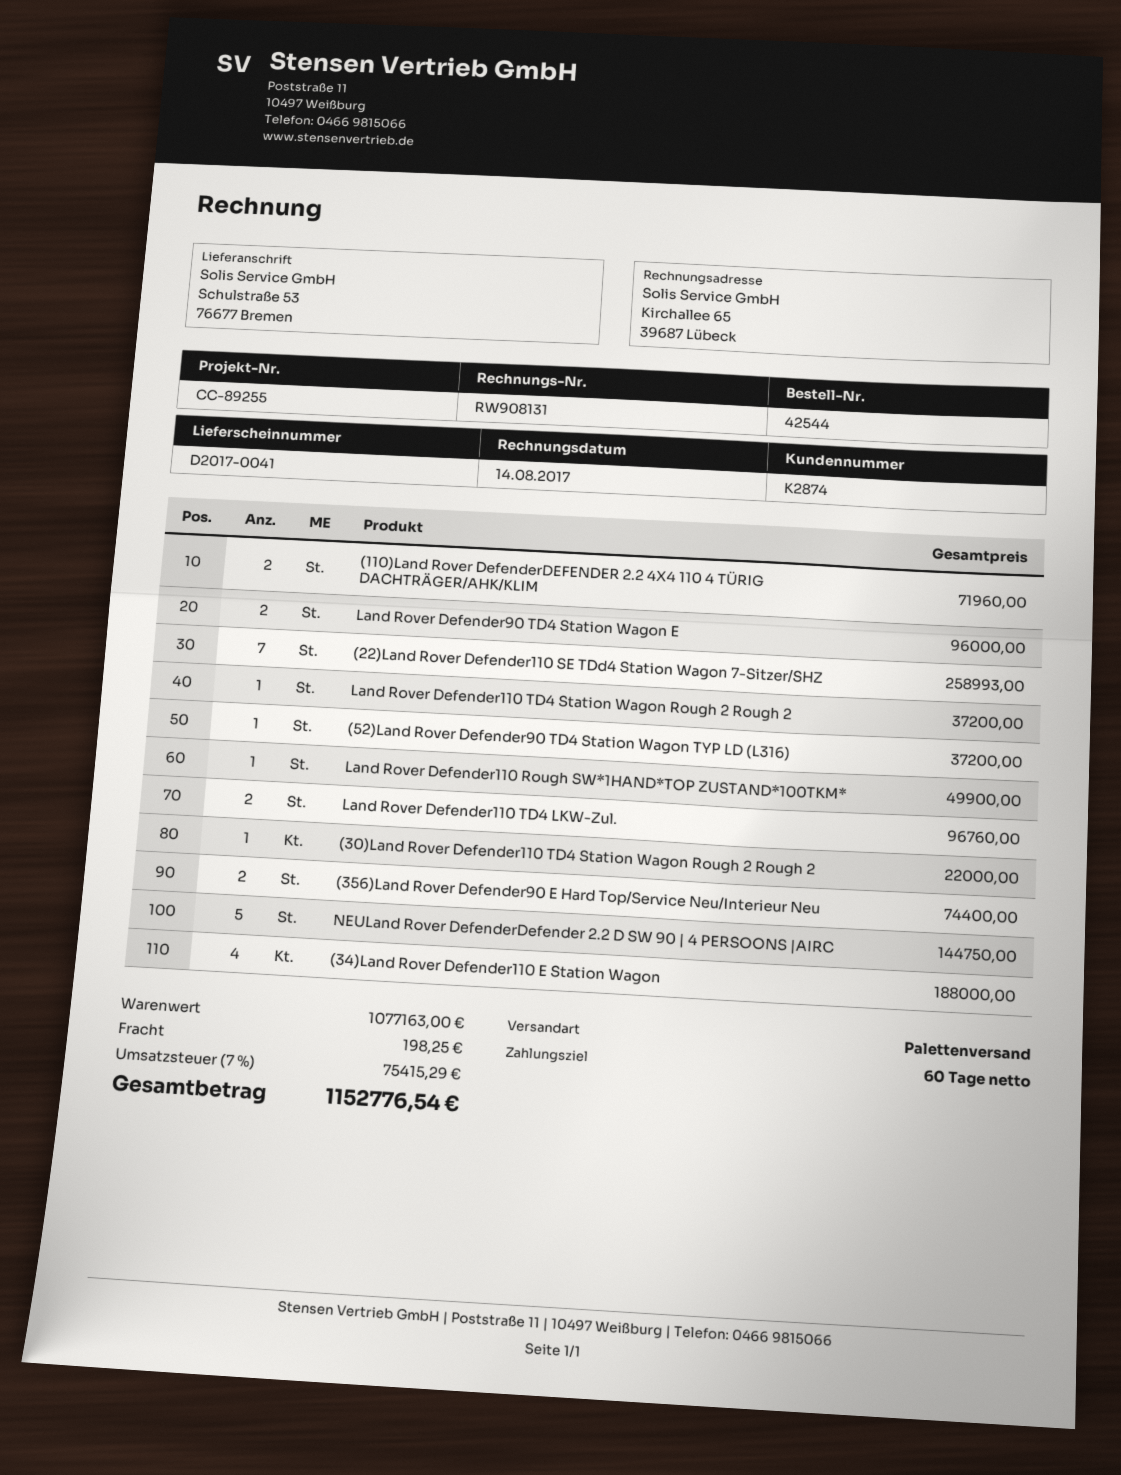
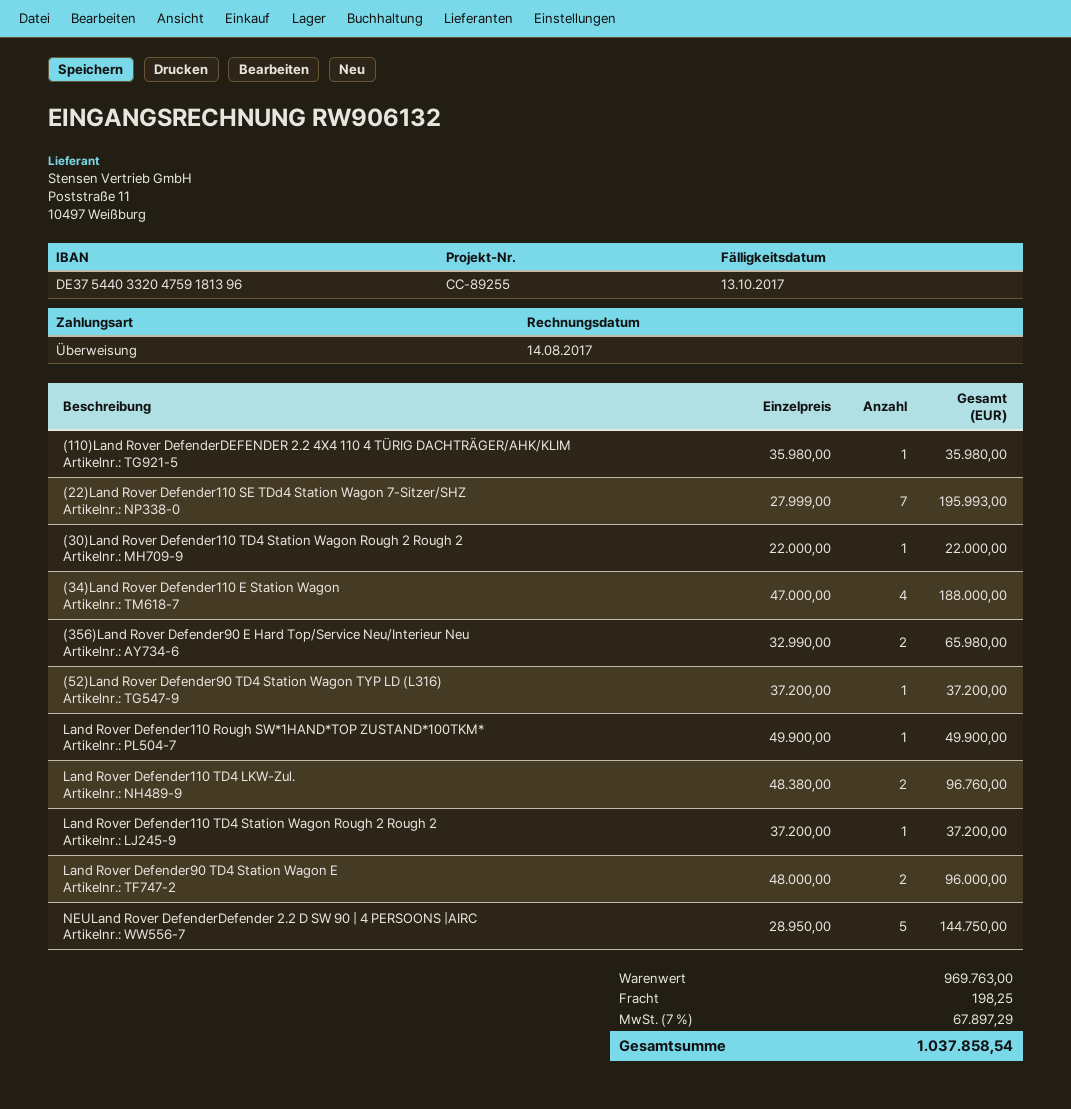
invoice number: RW908131 -> RW906132
(110)Land Rover DefenderDEFENDER 2.2 4X4 110 4 TÜRIG DACHTRÄGER/AHK/KLIM: 2 for 71960.00 -> 1 for 35980.00
(22)Land Rover Defender110 SE TDd4 Station Wagon 7-Sitzer/SHZ: 7 for 258993.00 -> 7 for 195993.00
(356)Land Rover Defender90 E Hard Top/Service Neu/Interieur Neu: 2 for 74400.00 -> 2 for 65980.00
subtotal: 1077163.00 -> 969763.00
tax: 7% = 75415.29 -> 7% = 67897.29
total: 1152776.54 -> 1037858.54

